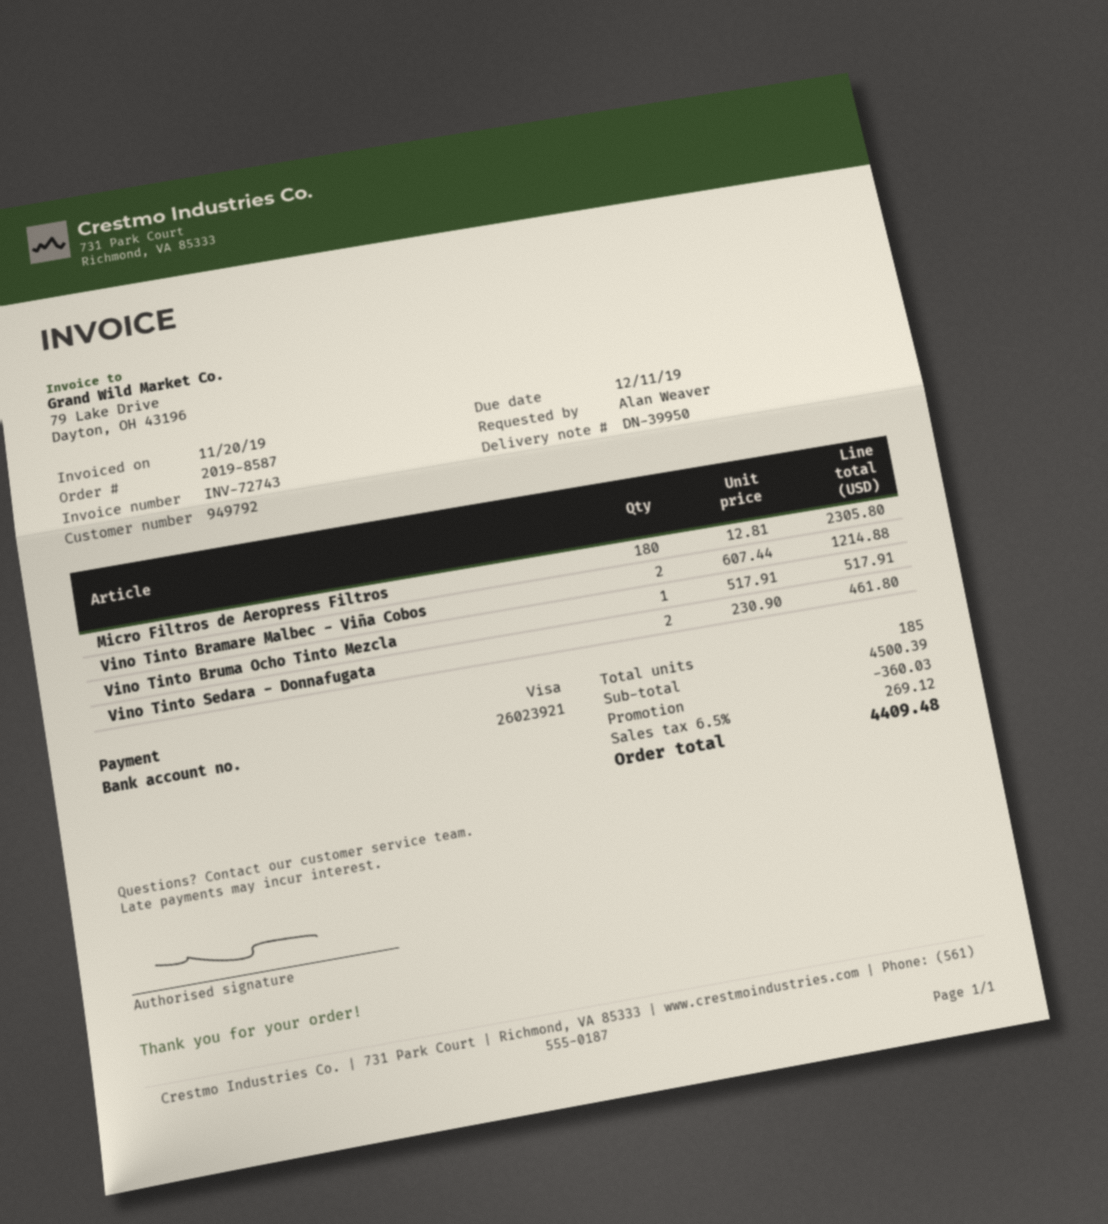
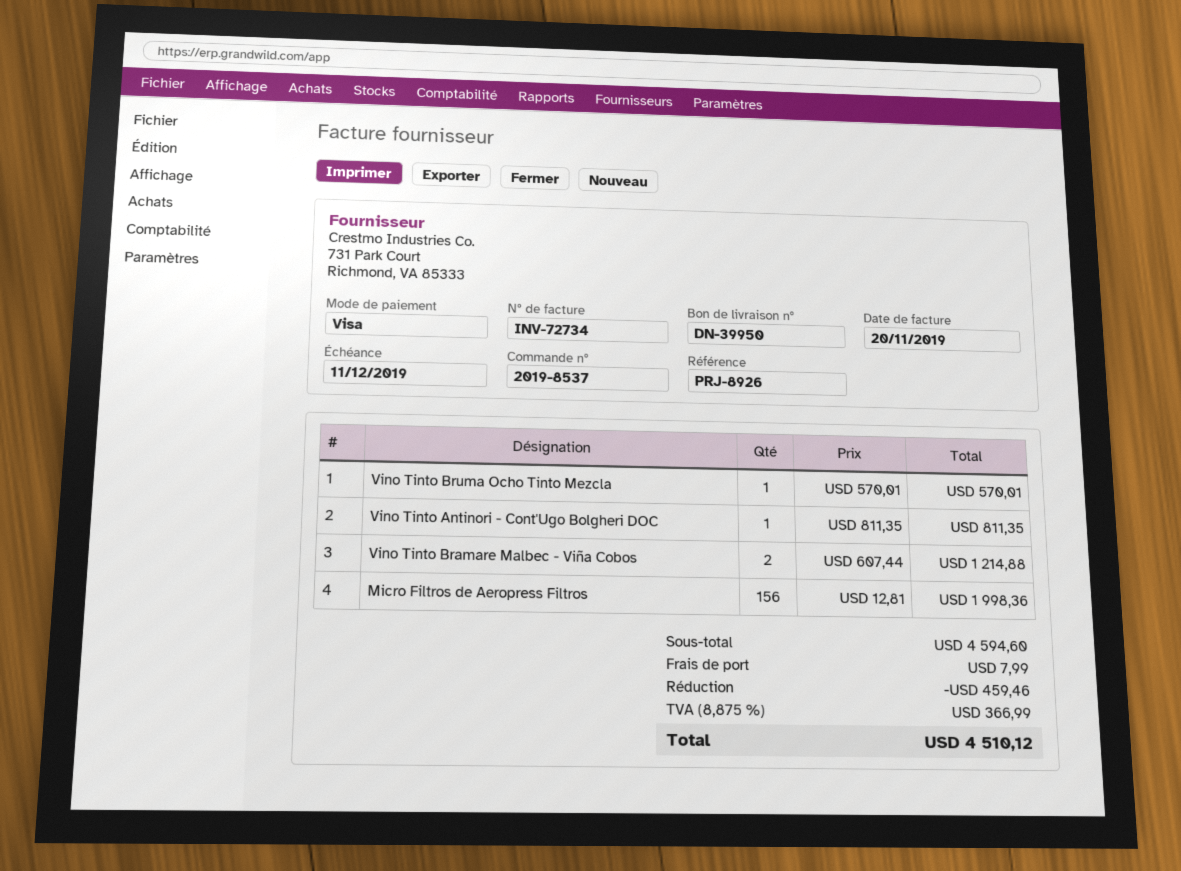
order number: 2019-8587 -> 2019-8537
invoice number: INV-72743 -> INV-72734
Micro Filtros de Aeropress Filtros: 180 x 12.81 = 2305.80 -> 156 x 12.81 = 1998.36
Vino Tinto Bruma Ocho Tinto Mezcla: 1 x 517.91 = 517.91 -> 1 x 570.01 = 570.01
Vino Tinto Sedara - Donnafugata: 2 x 230.90 = 461.80 -> none
Vino Tinto Antinori - Cont'Ugo Bolgheri DOC: none -> 1 x 811.35 = 811.35
subtotal: 4500.39 -> 4594.60
discount: 360.03 -> 459.46
shipping: none -> 7.99
tax: 6.5% = 269.12 -> 8.875% = 366.99
total: 4409.48 -> 4510.12

